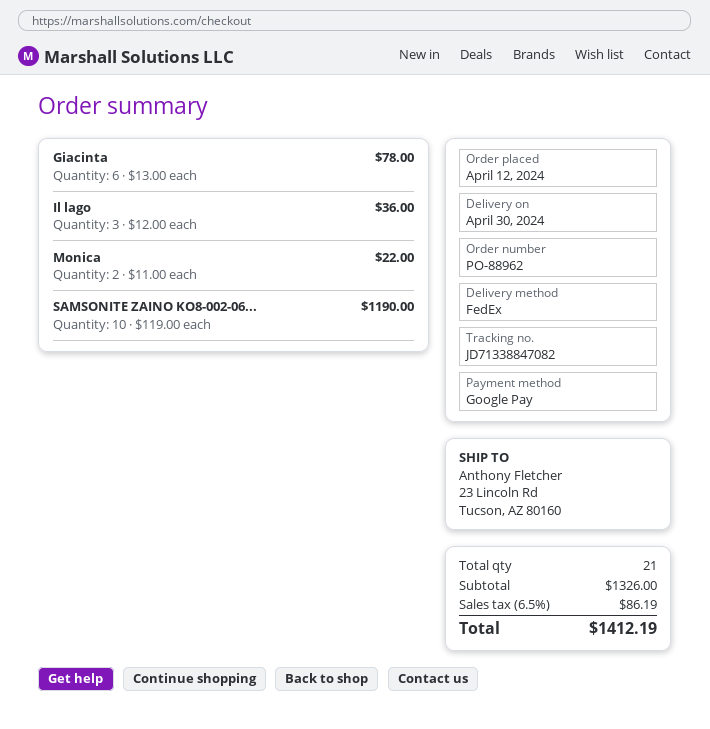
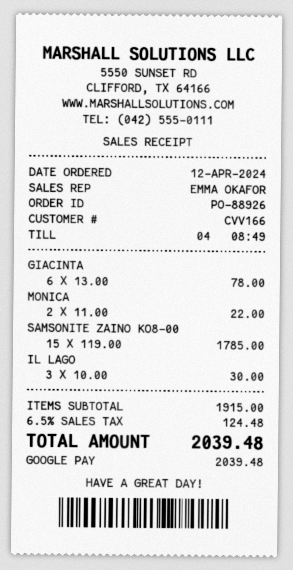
order number: PO-88962 -> PO-88926
Il lago: 3 x 12.00 = 36.00 -> 3 x 10.00 = 30.00
SAMSONITE ZAINO KO8-002-06...: 10 x 119.00 = 1190.00 -> 15 x 119.00 = 1785.00
subtotal: 1326.00 -> 1915.00
tax: 6.5% = 86.19 -> 6.5% = 124.48
total: 1412.19 -> 2039.48

